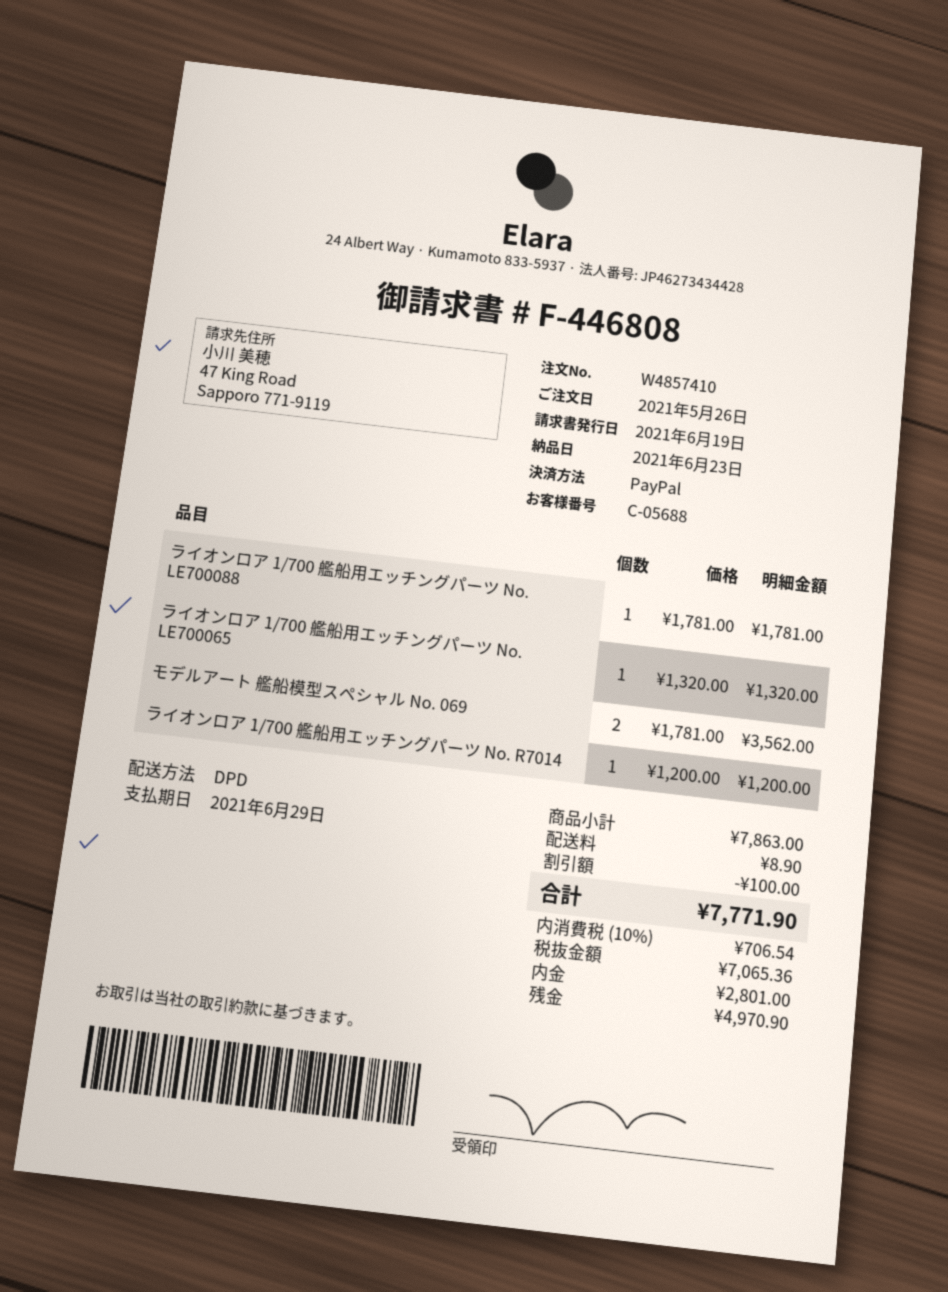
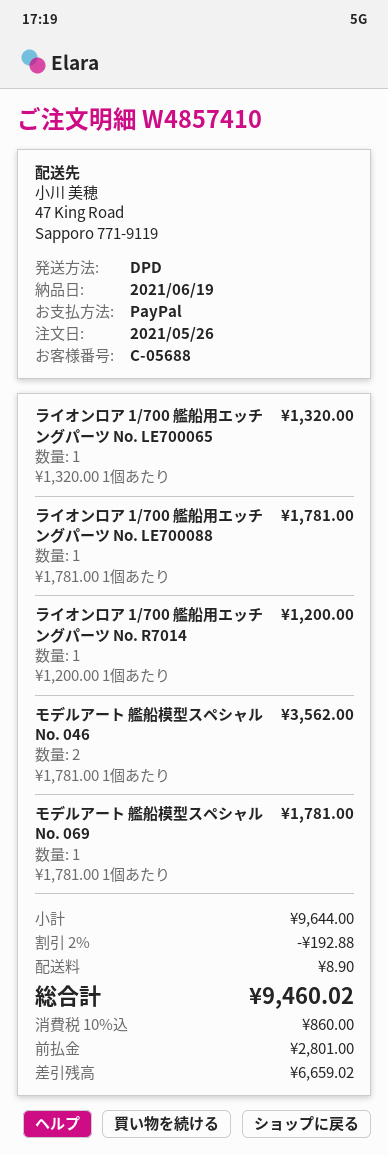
delivery date: 2021-06-23 -> 2021-06-19
モデルアート 艦船模型スペシャル No. 069: 2 x 1781.00 = 3562.00 -> 1 x 1781.00 = 1781.00
モデルアート 艦船模型スペシャル No. 046: none -> 2 x 1781.00 = 3562.00
subtotal: 7863.00 -> 9644.00
discount: 100.00 -> 192.88
tax: 10% = 706.54 -> 10% = 860.00
total: 7771.90 -> 9460.02
balance: 4970.90 -> 6659.02

